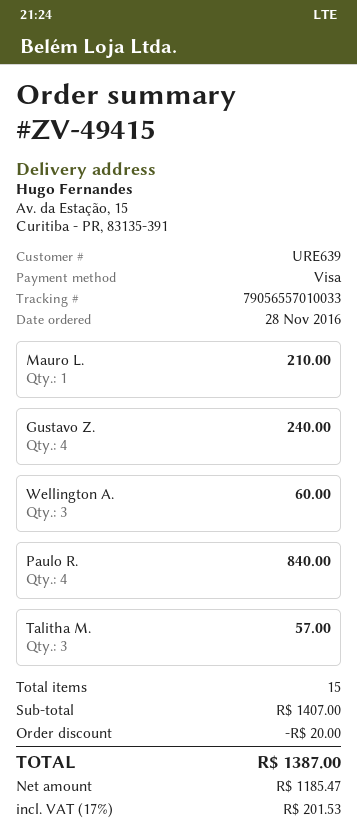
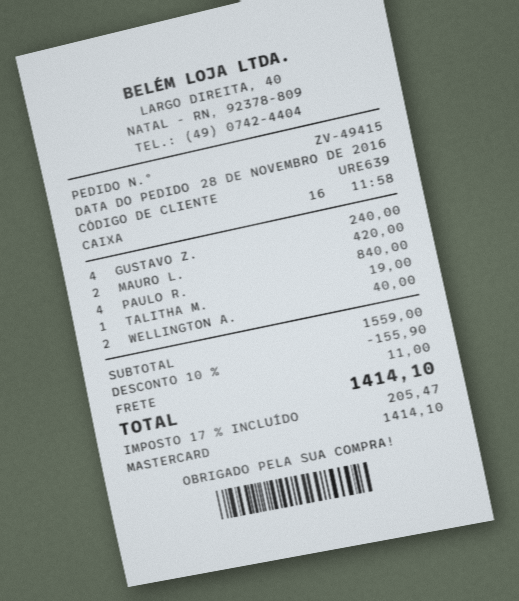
payment method: Visa -> Mastercard
Mauro L.: 1 for 210.00 -> 2 for 420.00
Wellington A.: 3 for 60.00 -> 2 for 40.00
Talitha M.: 3 for 57.00 -> 1 for 19.00
subtotal: 1407.00 -> 1559.00
discount: 20.00 -> 155.90
shipping: none -> 11.00
tax: 17% = 201.53 -> 17% = 205.47
total: 1387.00 -> 1414.10

